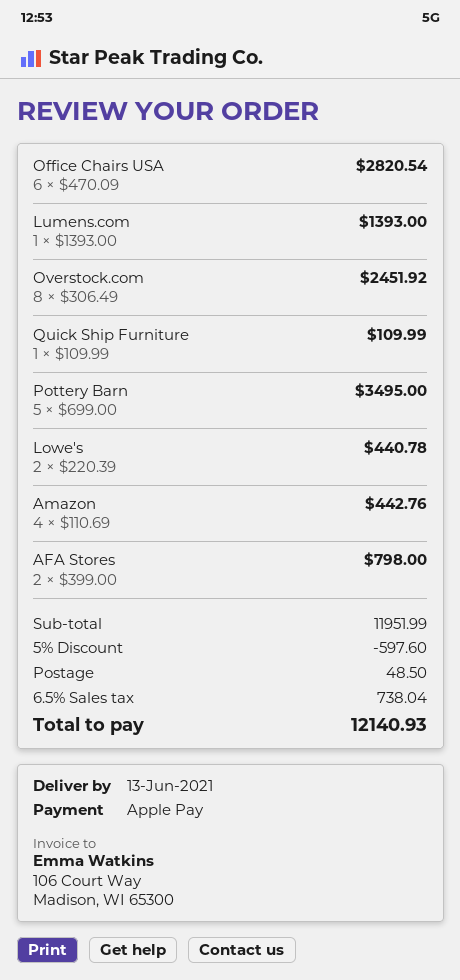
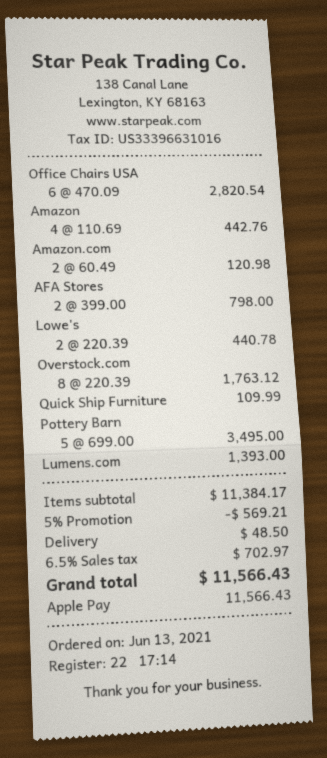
Overstock.com: 8 x 306.49 = 2451.92 -> 8 x 220.39 = 1763.12
Amazon.com: none -> 2 x 60.49 = 120.98
subtotal: 11951.99 -> 11384.17
discount: 5% = 597.60 -> 5% = 569.21
tax: 6.5% = 738.04 -> 6.5% = 702.97
total: 12140.93 -> 11566.43

